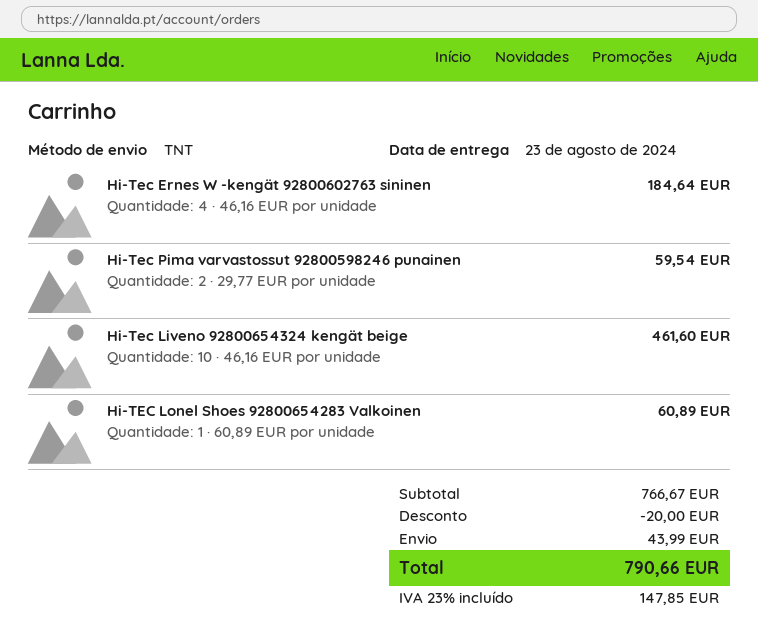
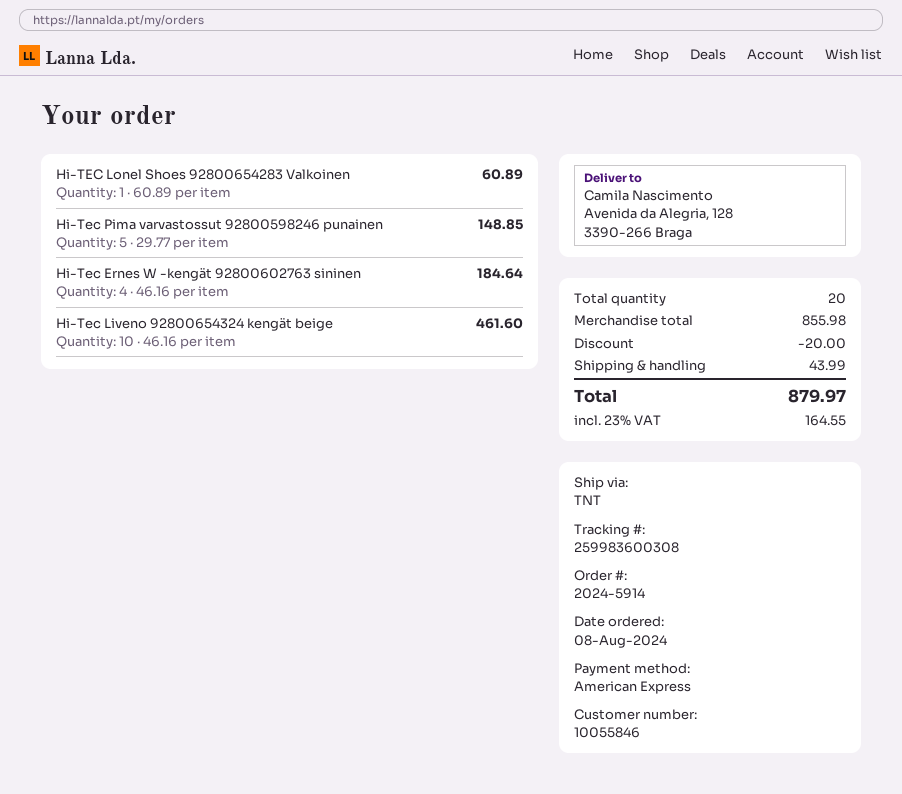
Hi-Tec Pima varvastossut 92800598246 punainen: 2 x 29.77 = 59.54 -> 5 x 29.77 = 148.85
subtotal: 766.67 -> 855.98
tax: 23% = 147.85 -> 23% = 164.55
total: 790.66 -> 879.97

